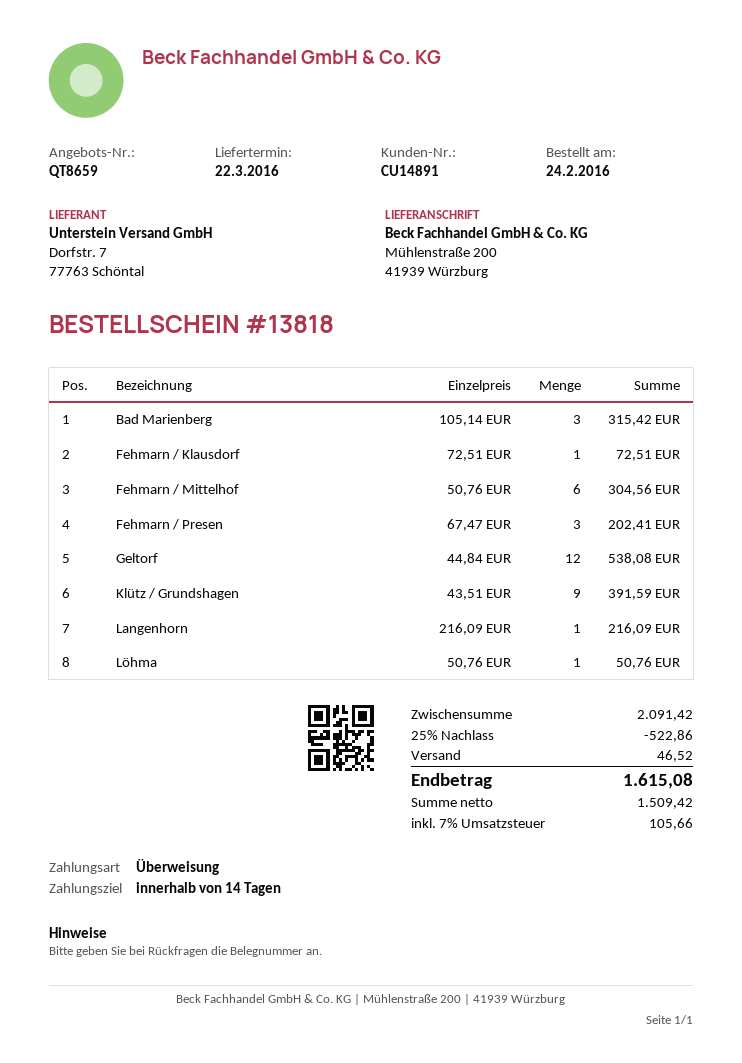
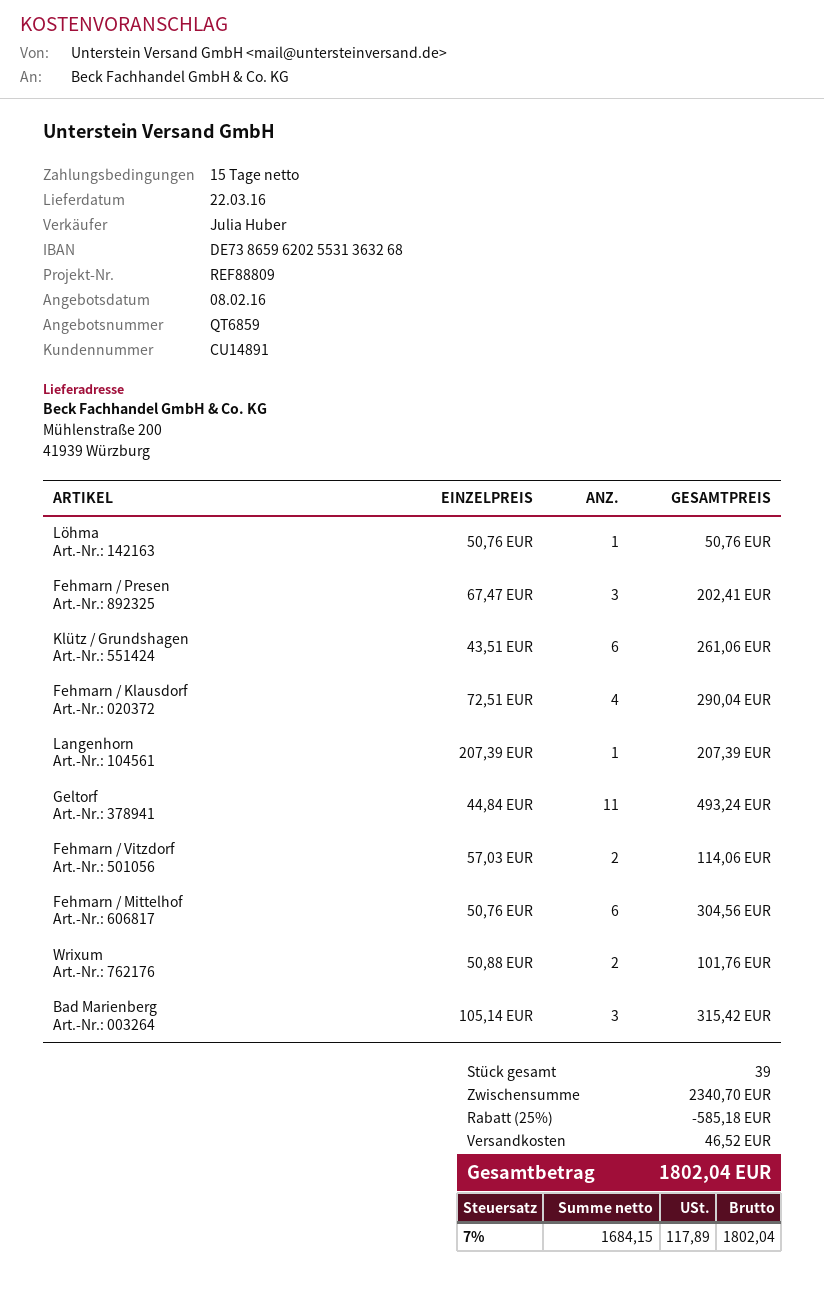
quote number: QT8659 -> QT6859
payment terms: 14 days -> 15 days
Fehmarn / Klausdorf: 1 x 72.51 = 72.51 -> 4 x 72.51 = 290.04
Geltorf: 12 x 44.84 = 538.08 -> 11 x 44.84 = 493.24
Klütz / Grundshagen: 9 x 43.51 = 391.59 -> 6 x 43.51 = 261.06
Langenhorn: 1 x 216.09 = 216.09 -> 1 x 207.39 = 207.39
Fehmarn / Vitzdorf: none -> 2 x 57.03 = 114.06
Wrixum: none -> 2 x 50.88 = 101.76
subtotal: 2091.42 -> 2340.70
discount: 25% = 522.86 -> 25% = 585.18
net: 1509.42 -> 1684.15
tax: 7% = 105.66 -> 7% = 117.89
total: 1615.08 -> 1802.04

